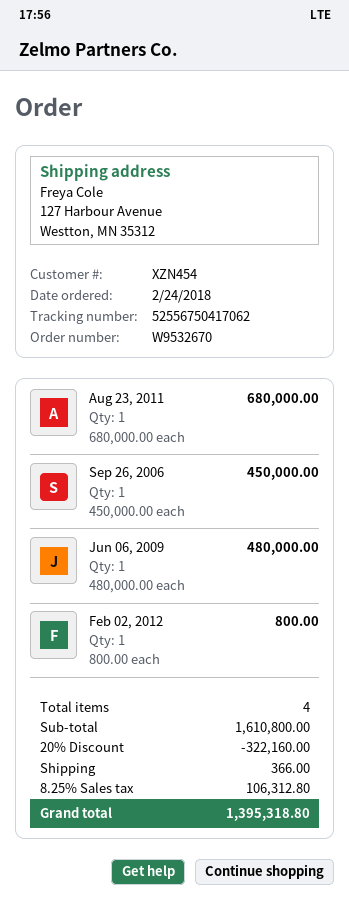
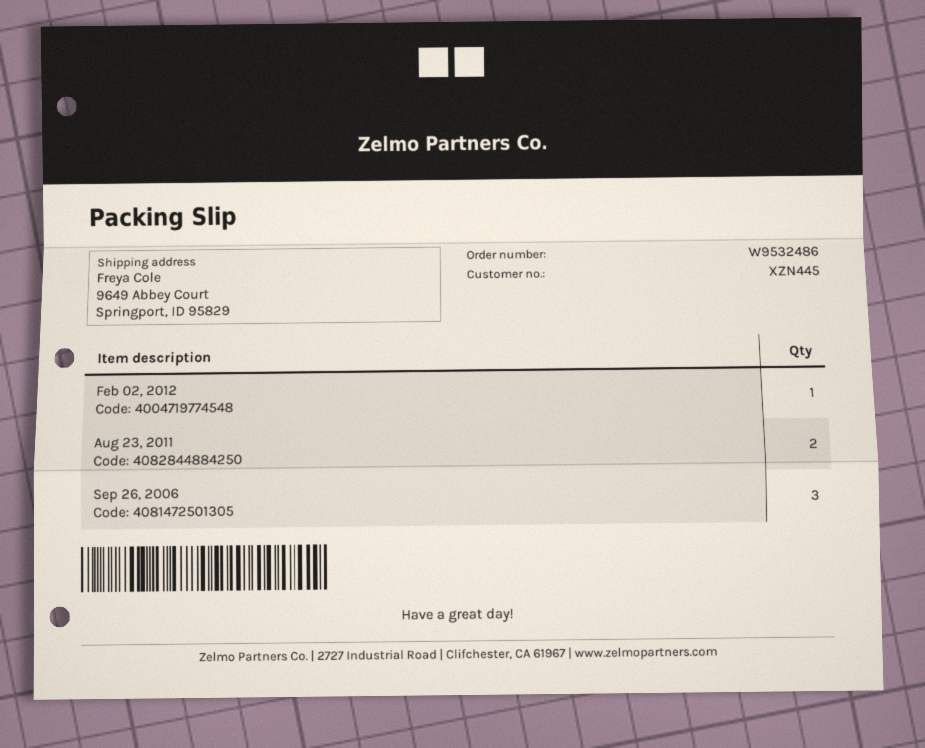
order number: W9532670 -> W9532486
customer number: XZN454 -> XZN445
ship to: 127 Harbour Avenue, Westton, MN 35312 -> 9649 Abbey Court, Springport, ID 95829
Aug 23, 2011: 1 -> 2
Sep 26, 2006: 1 -> 3
Jun 06, 2009: 1 -> none

